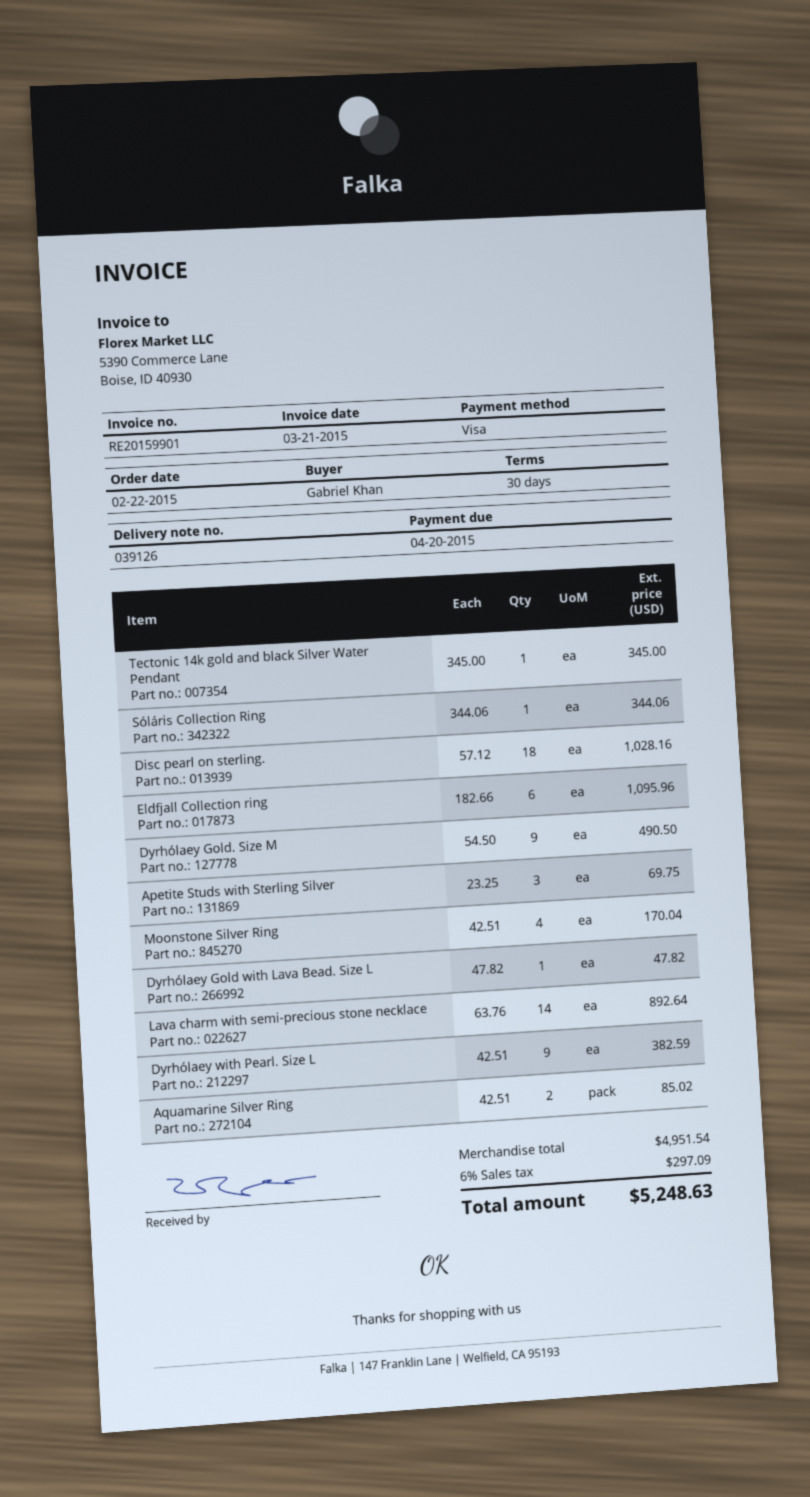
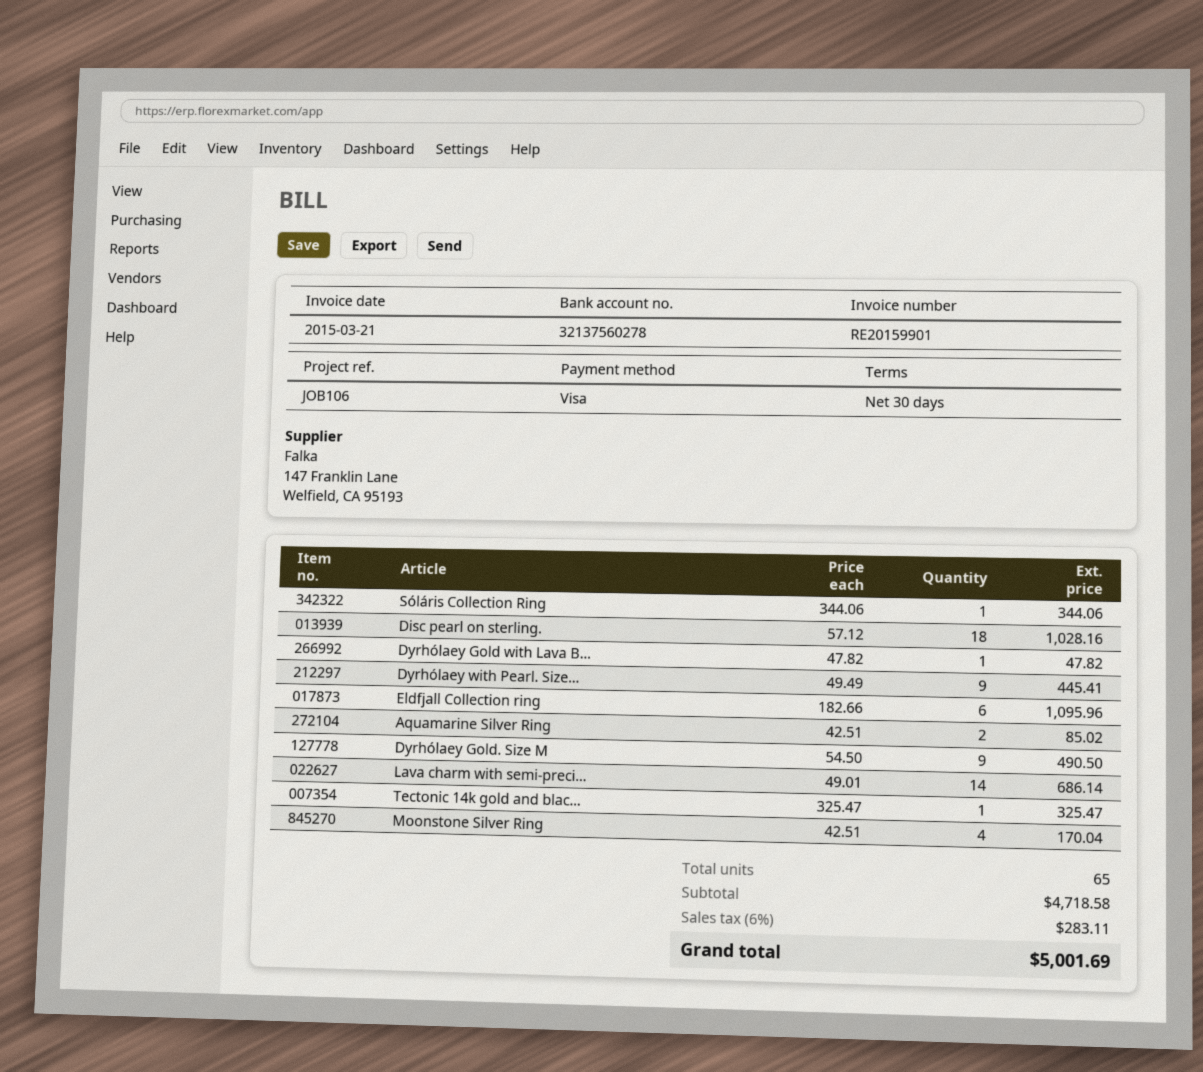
Tectonic 14k gold and black Silver Water Pendant: 1 x 345.00 = 345.00 -> 1 x 325.47 = 325.47
Apetite Studs with Sterling Silver: 3 x 23.25 = 69.75 -> none
Lava charm with semi-precious stone necklace: 14 x 63.76 = 892.64 -> 14 x 49.01 = 686.14
Dyrhólaey with Pearl. Size L: 9 x 42.51 = 382.59 -> 9 x 49.49 = 445.41
subtotal: 4951.54 -> 4718.58
tax: 6% = 297.09 -> 6% = 283.11
total: 5248.63 -> 5001.69

